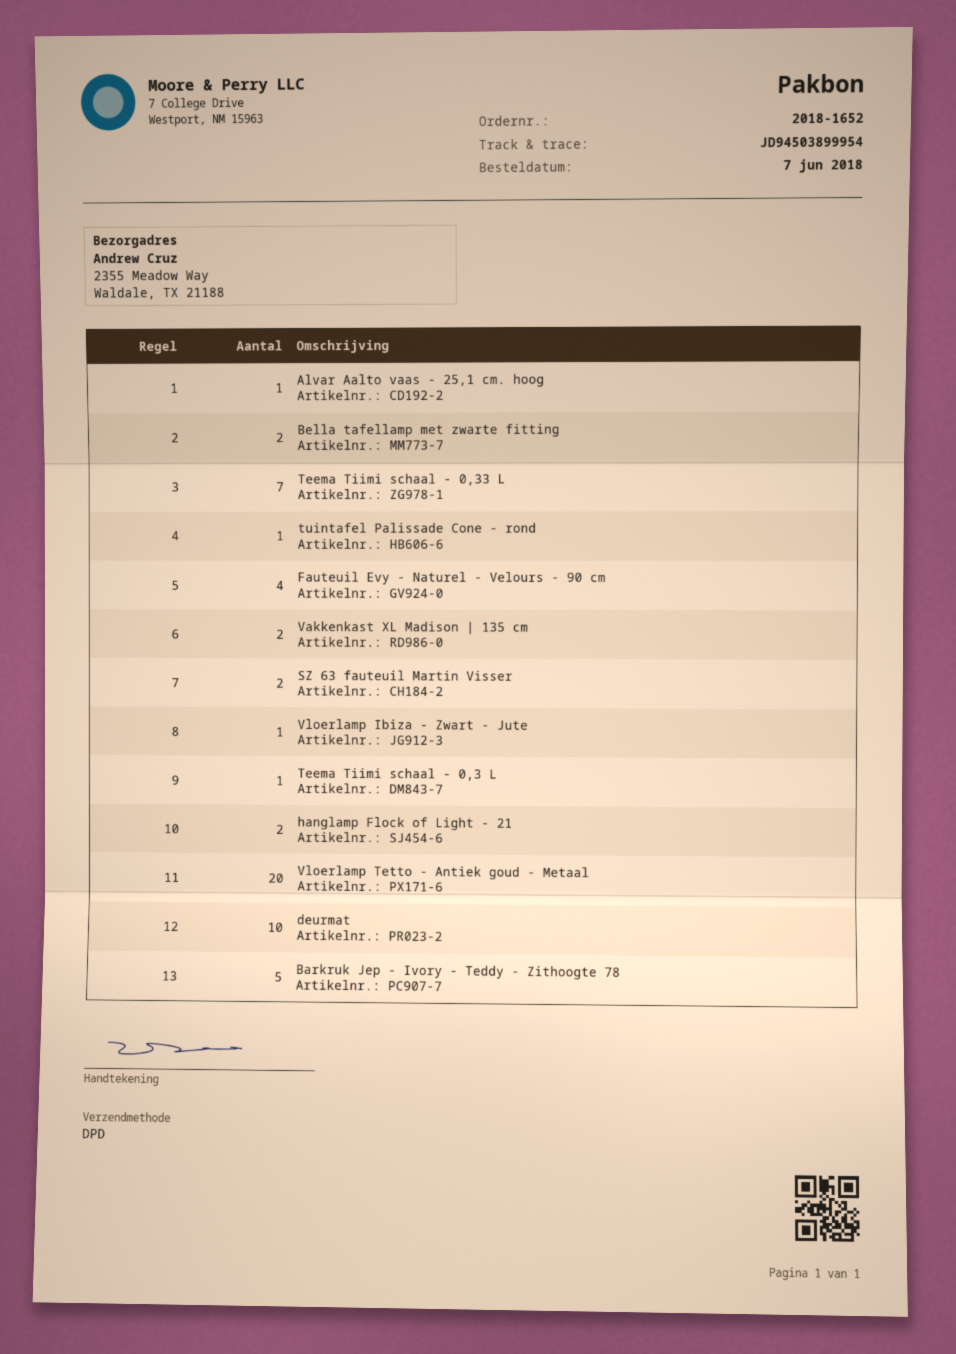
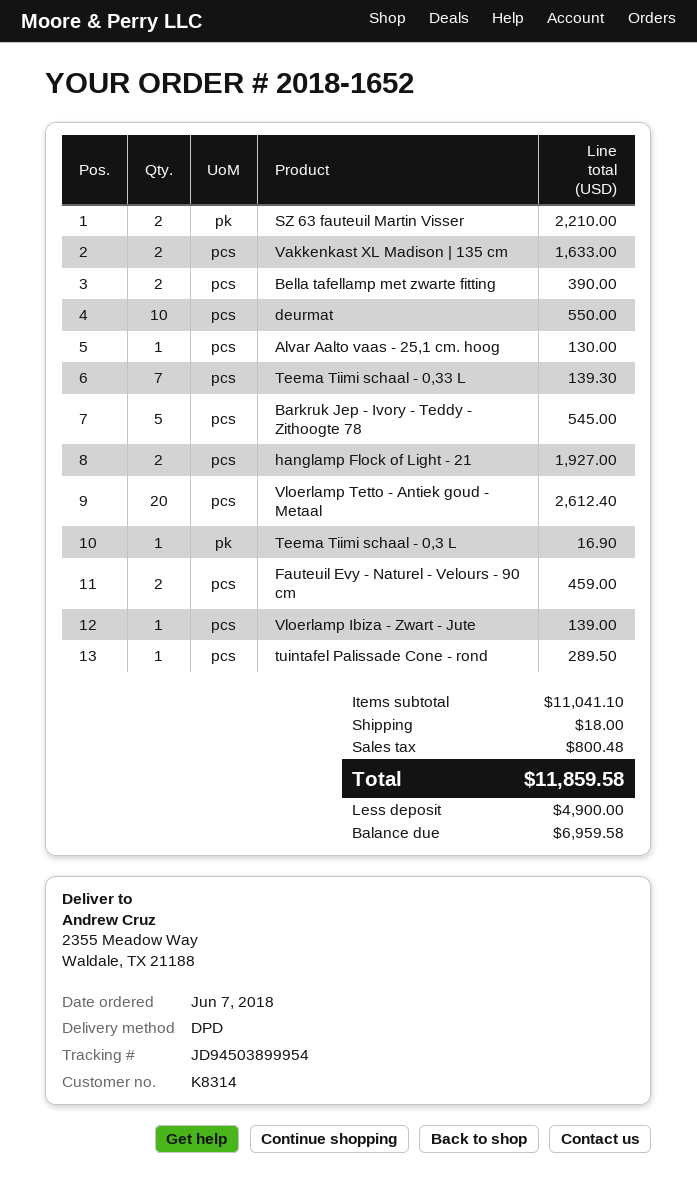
Fauteuil Evy - Naturel - Velours - 90 cm: 4 -> 2

